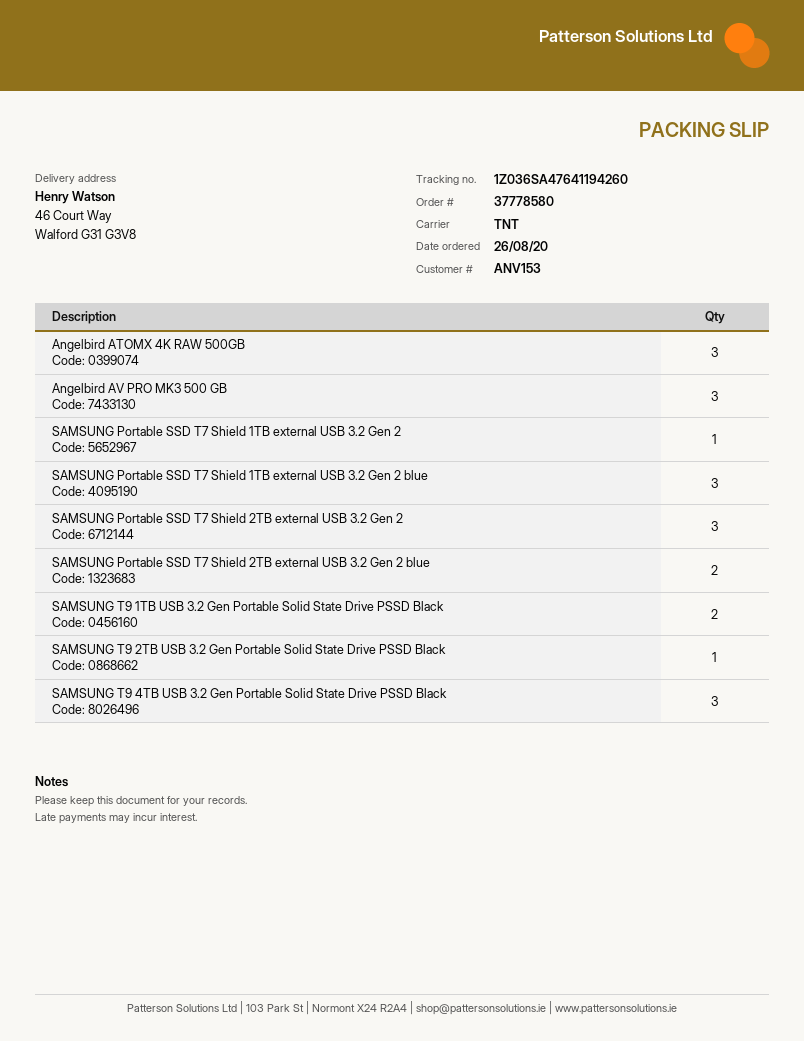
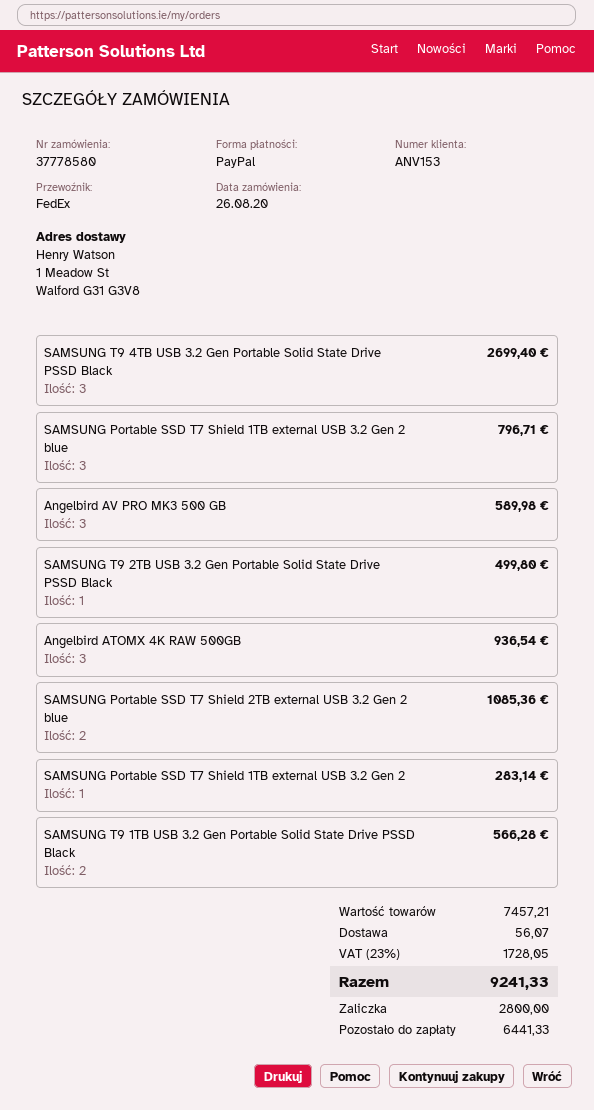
shipping method: TNT -> FedEx
ship to: 46 Court Way, Walford G31 G3V8 -> 1 Meadow St, Walford G31 G3V8
SAMSUNG Portable SSD T7 Shield 2TB external USB 3.2 Gen 2: 3 -> none

